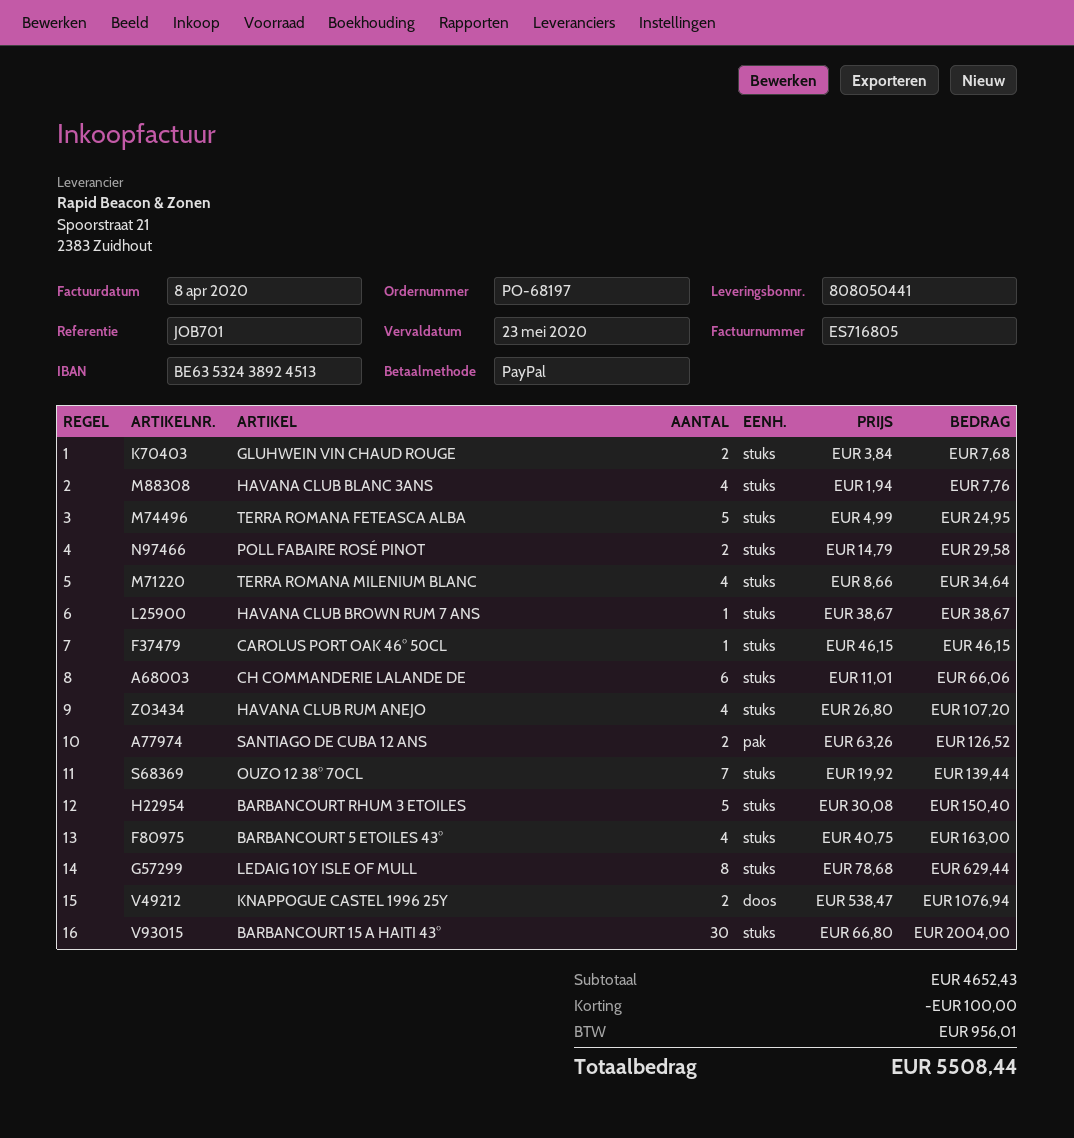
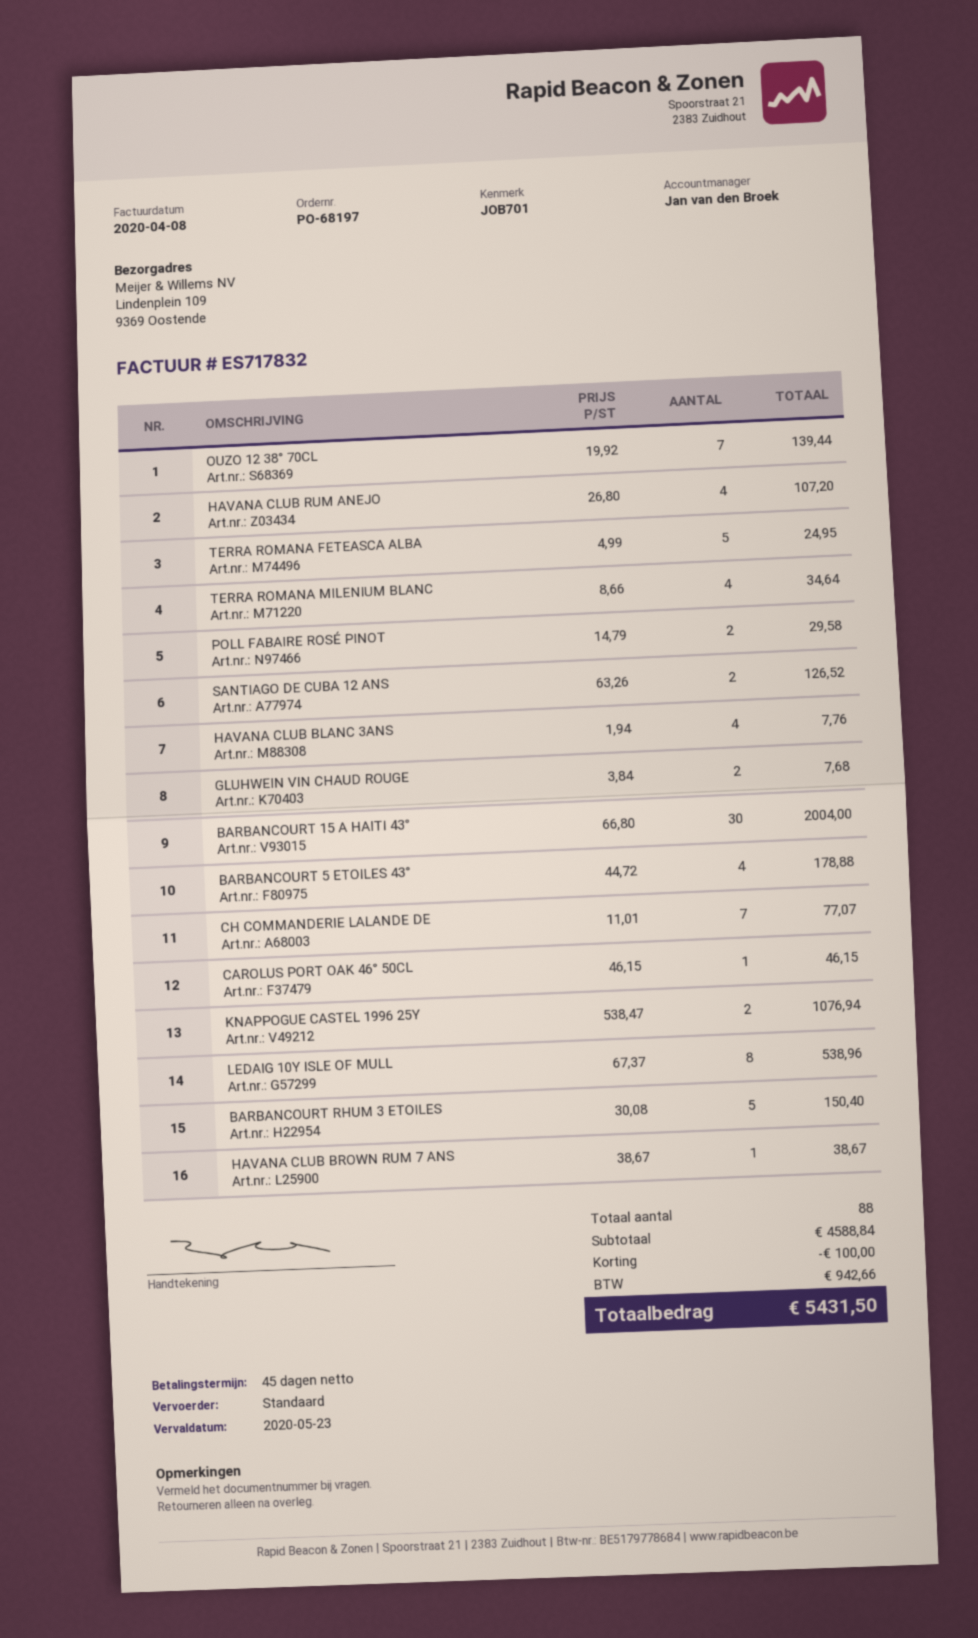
invoice number: ES716805 -> ES717832
CH COMMANDERIE LALANDE DE: 6 x 11.01 = 66.06 -> 7 x 11.01 = 77.07
BARBANCOURT 5 ETOILES 43°: 4 x 40.75 = 163.00 -> 4 x 44.72 = 178.88
LEDAIG 10Y ISLE OF MULL: 8 x 78.68 = 629.44 -> 8 x 67.37 = 538.96
subtotal: 4652.43 -> 4588.84
tax: 956.01 -> 942.66
total: 5508.44 -> 5431.50

